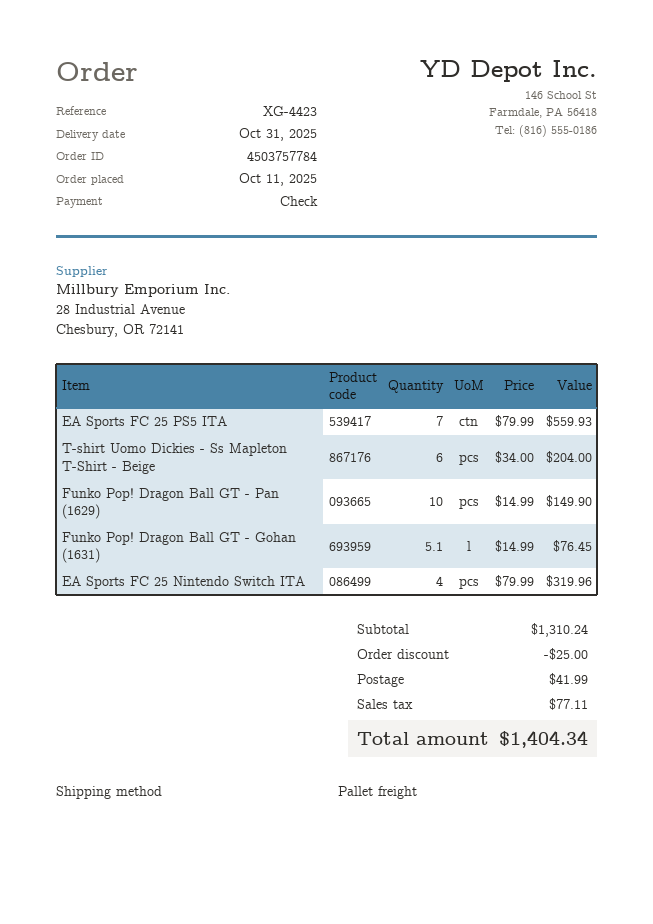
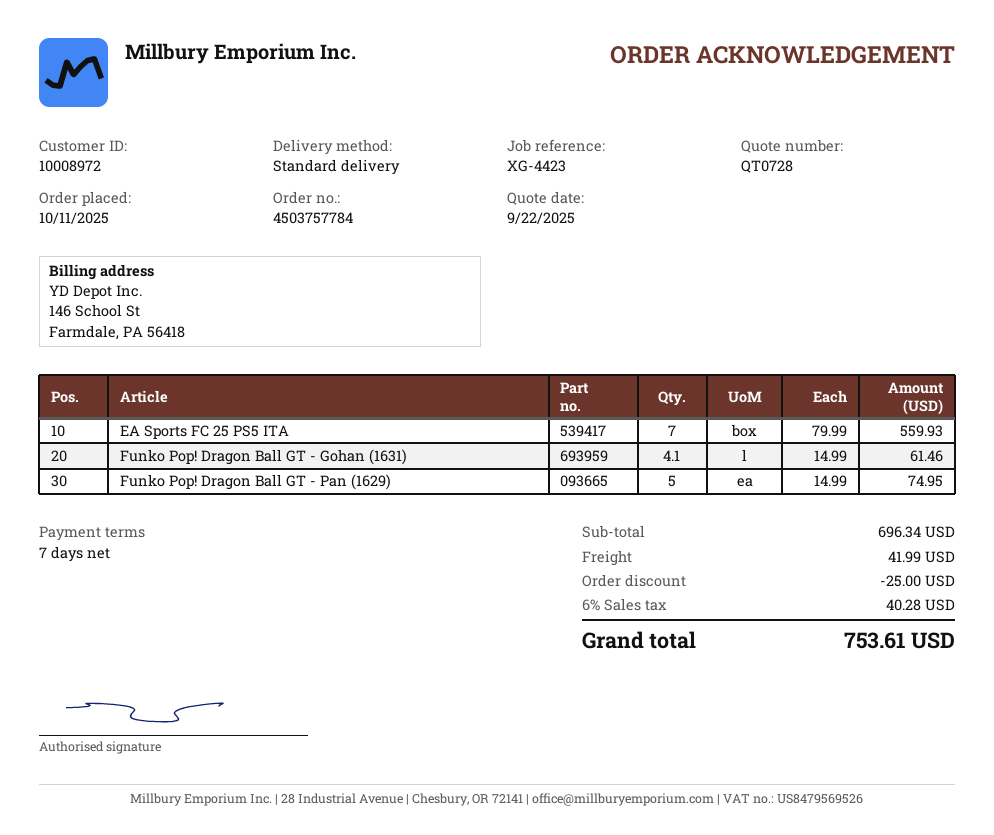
shipping method: pallet freight -> standard
T-shirt Uomo Dickies - Ss Mapleton T-Shirt - Beige: 6 x 34.00 = 204.00 -> none
Funko Pop! Dragon Ball GT - Pan (1629): 10 x 14.99 = 149.90 -> 5 x 14.99 = 74.95
Funko Pop! Dragon Ball GT - Gohan (1631): 5.1 x 14.99 = 76.45 -> 4.1 x 14.99 = 61.46
EA Sports FC 25 Nintendo Switch ITA: 4 x 79.99 = 319.96 -> none
subtotal: 1310.24 -> 696.34
tax: 77.11 -> 40.28
total: 1404.34 -> 753.61

